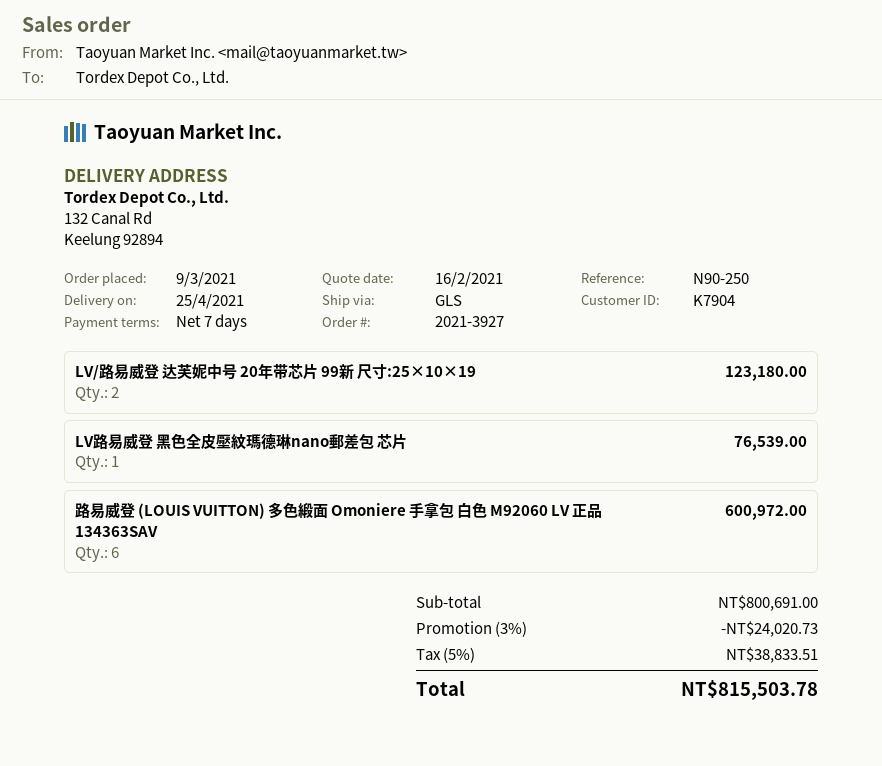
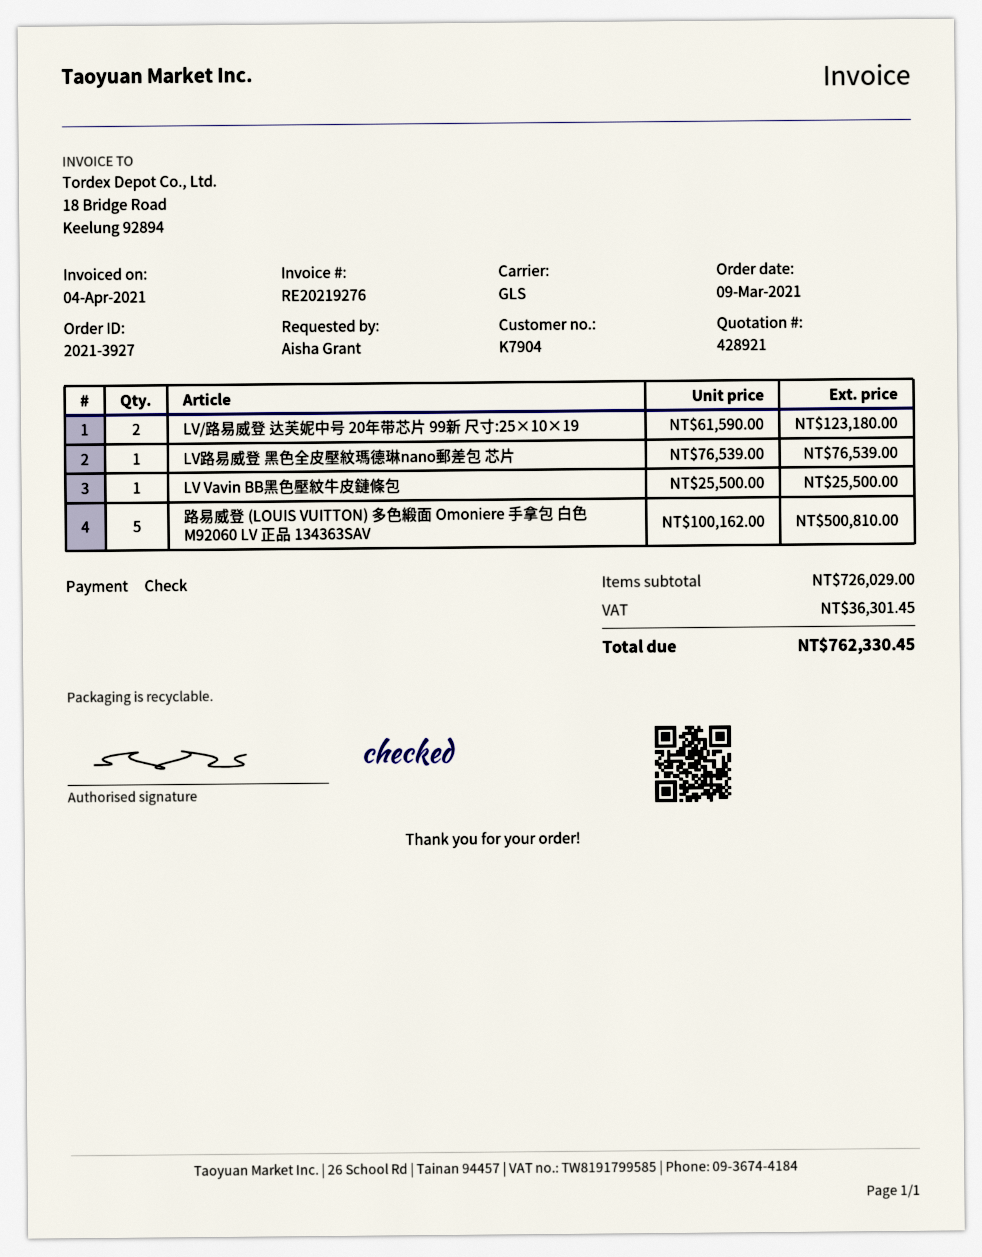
路易威登 (LOUIS VUITTON) 多色緞面 Omoniere 手拿包 白色 M92060 LV 正品 134363SAV: 6 for 600972.00 -> 5 for 500810.00
LV Vavin BB黑色壓紋牛皮鏈條包: none -> 1 for 25500.00
subtotal: 800691.00 -> 726029.00
discount: 3% = 24020.73 -> none
tax: 38833.51 -> 36301.45
total: 815503.78 -> 762330.45

